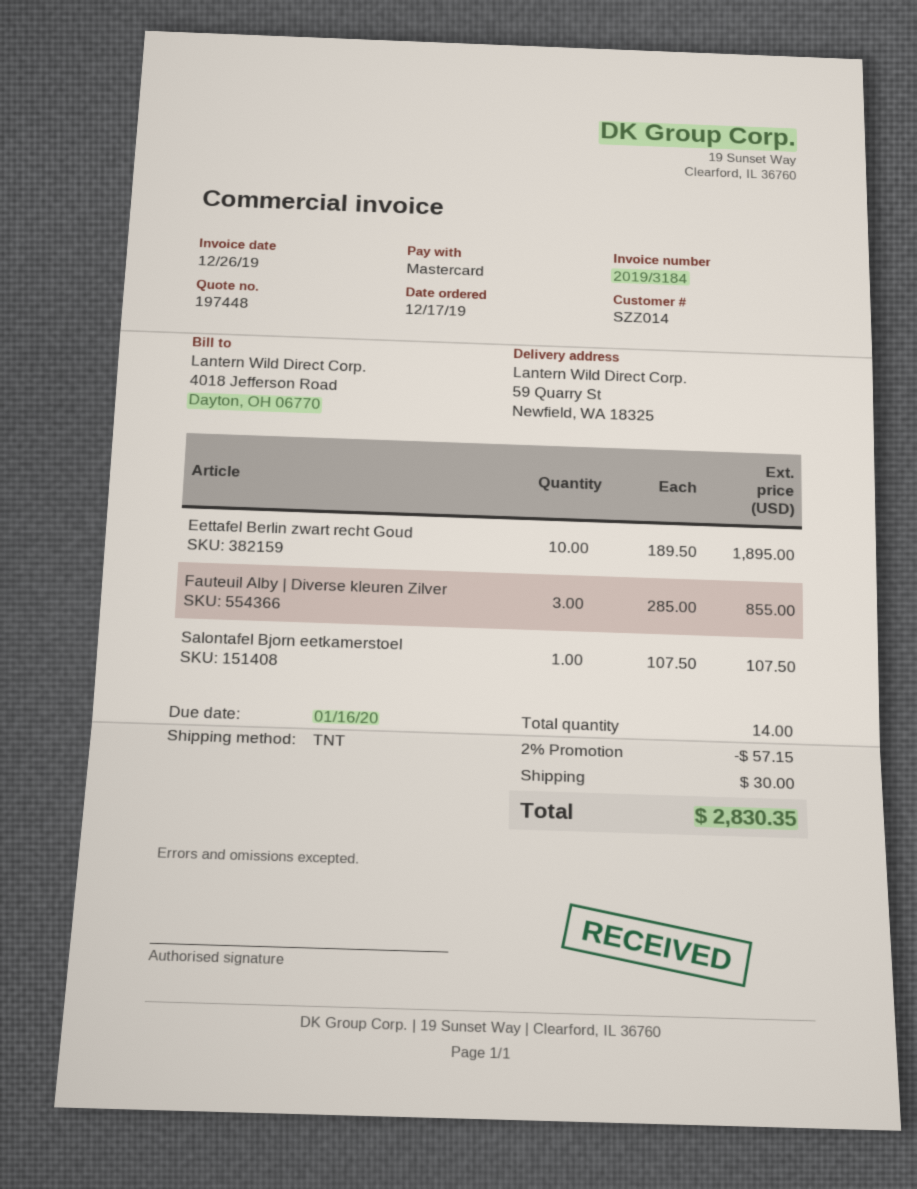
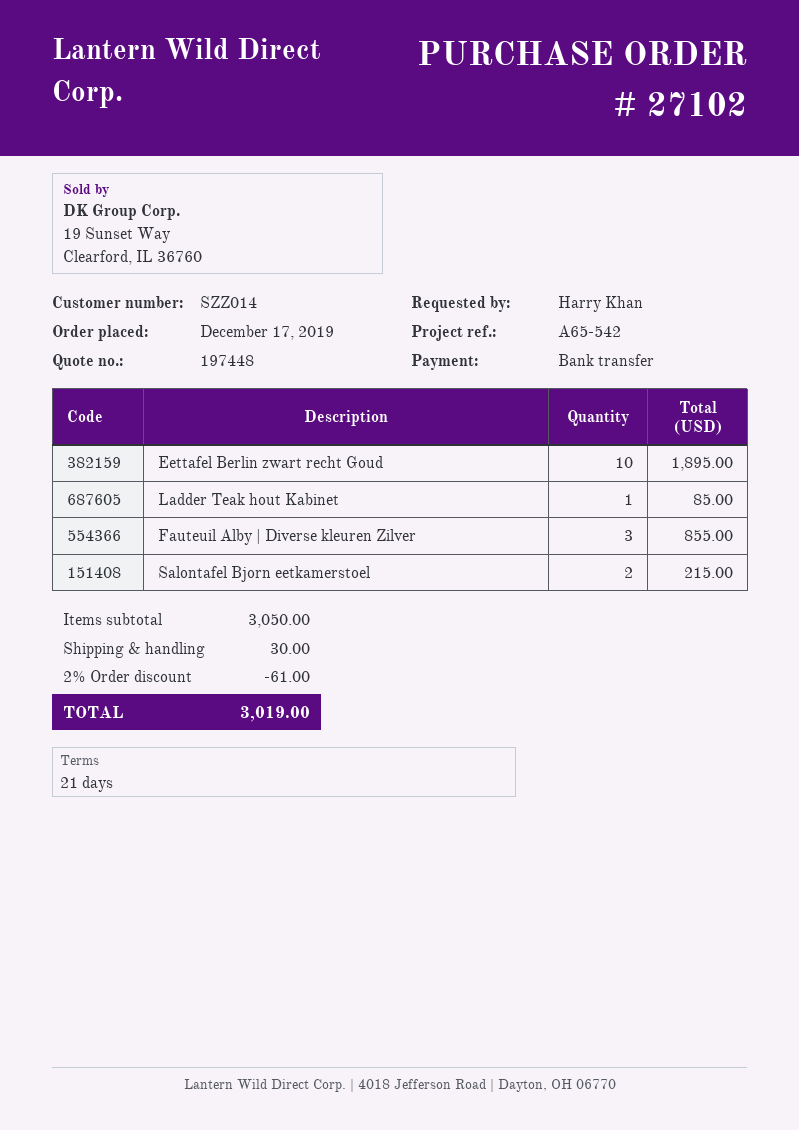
payment method: Mastercard -> bank transfer
Salontafel Bjorn eetkamerstoel: 1 for 107.50 -> 2 for 215.00
Ladder Teak hout Kabinet: none -> 1 for 85.00
discount: 2% = 57.15 -> 2% = 61.00
total: 2830.35 -> 3019.00

